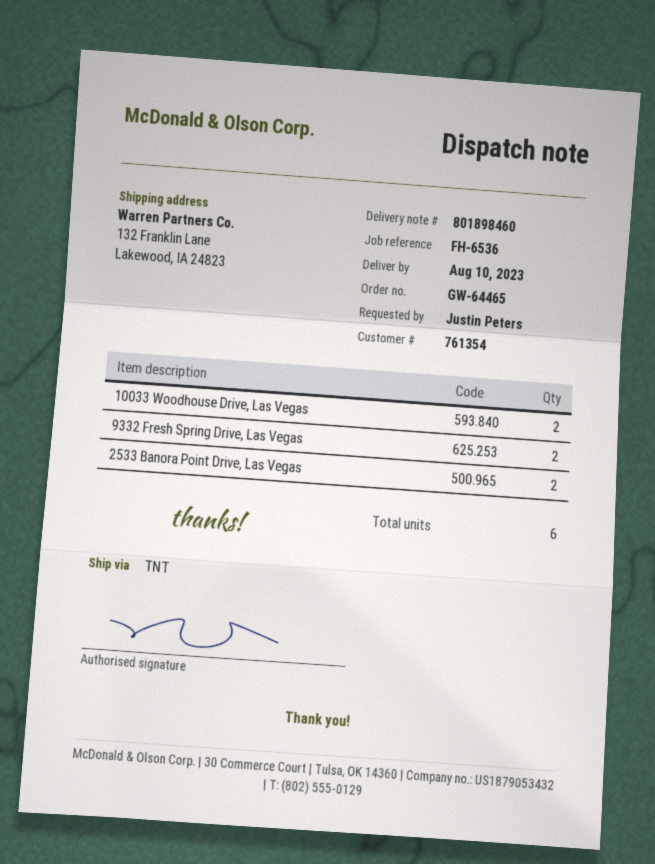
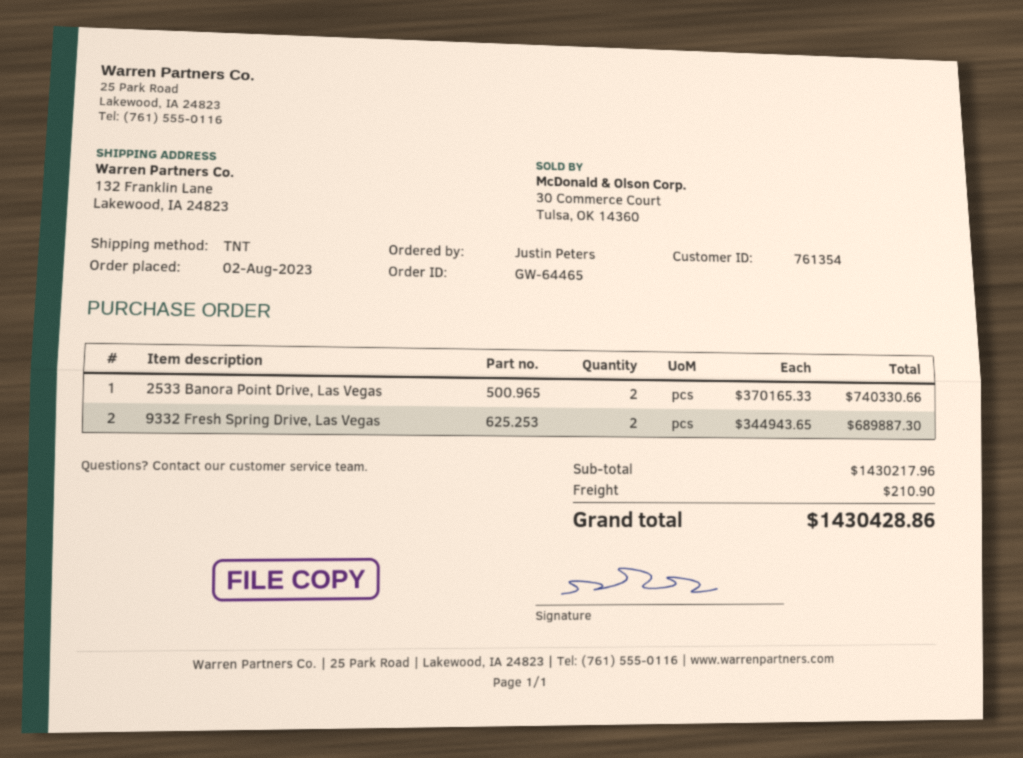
10033 Woodhouse Drive, Las Vegas: 2 -> none

